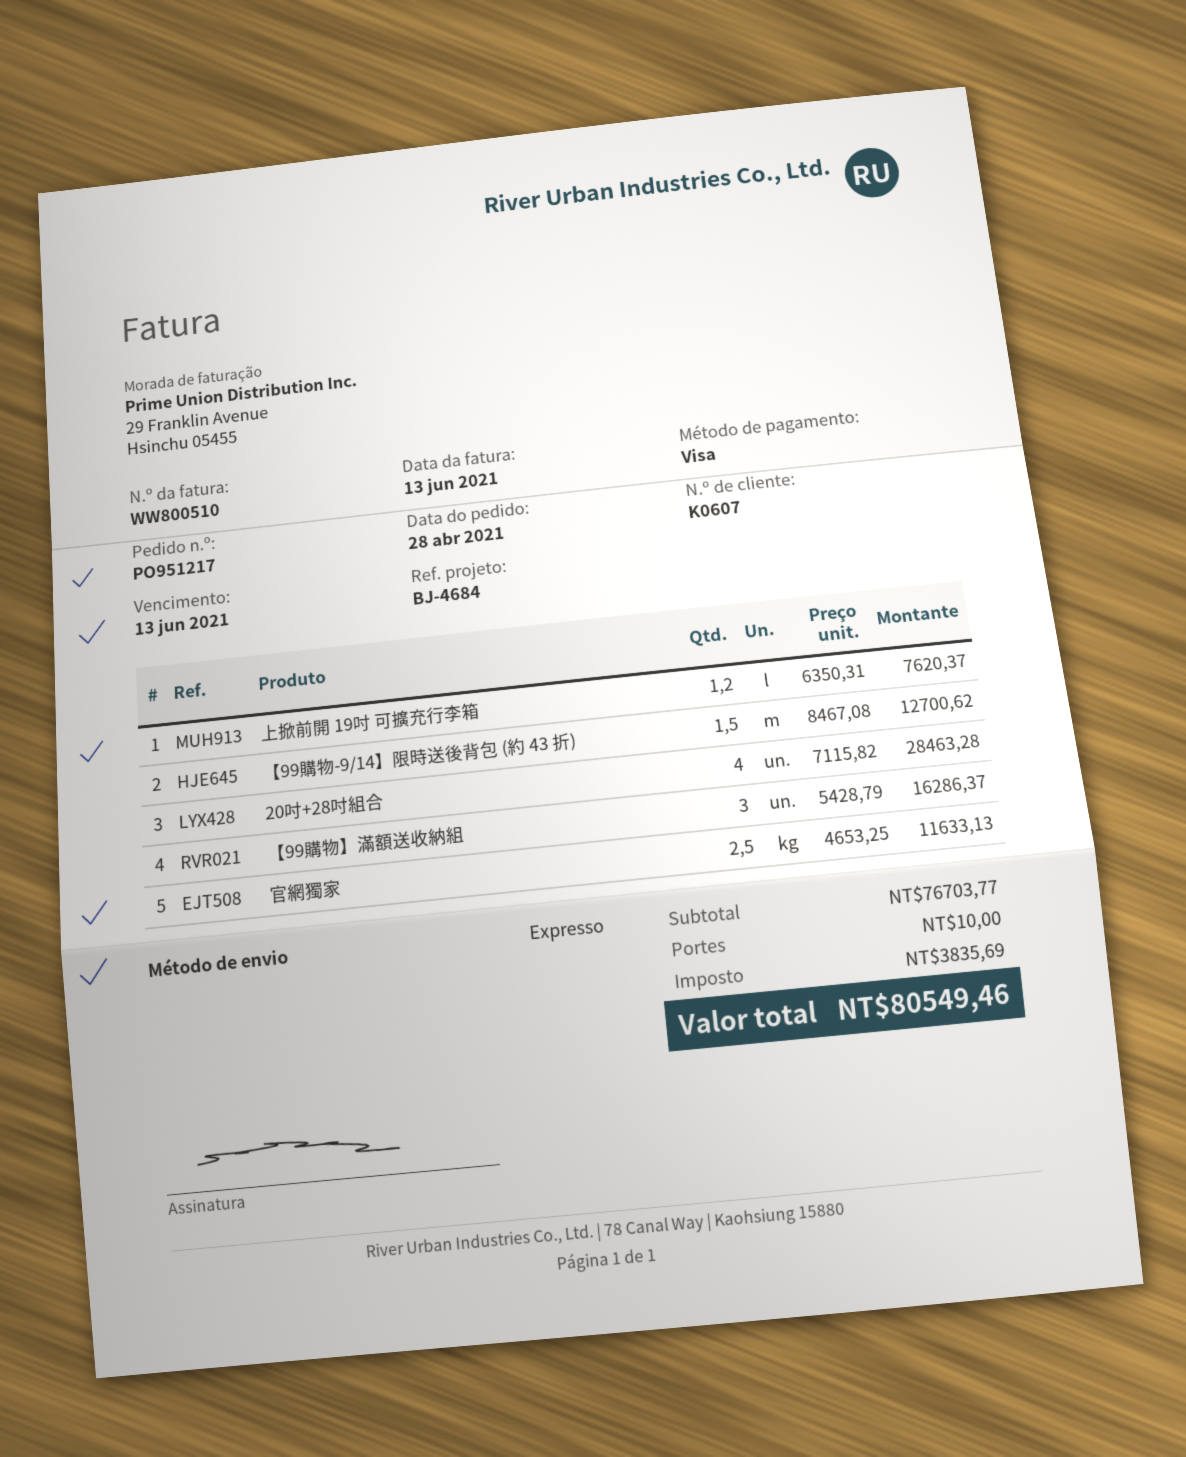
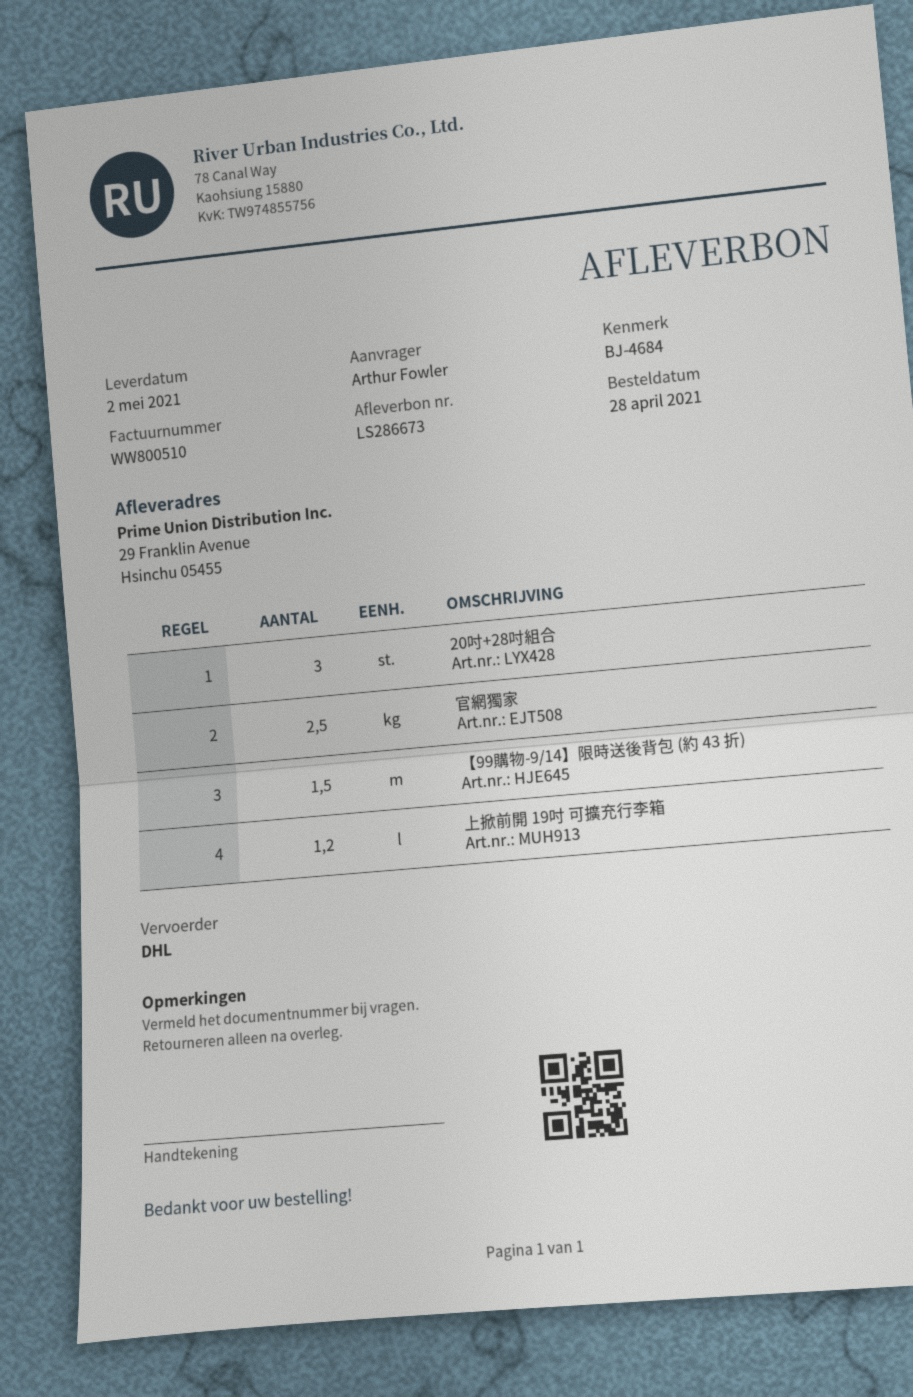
shipping method: express -> DHL
20吋+28吋組合: 4 -> 3
【99購物】滿額送收納組: 3 -> none

